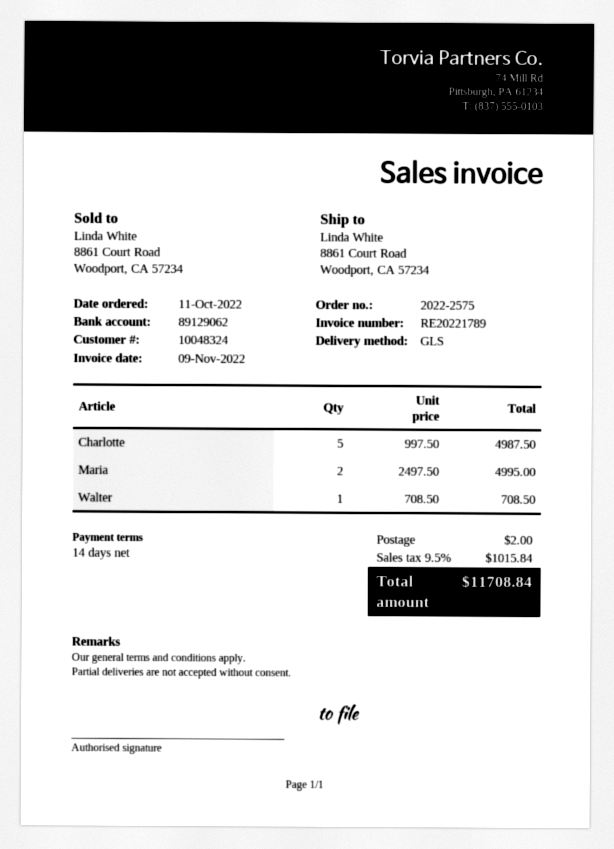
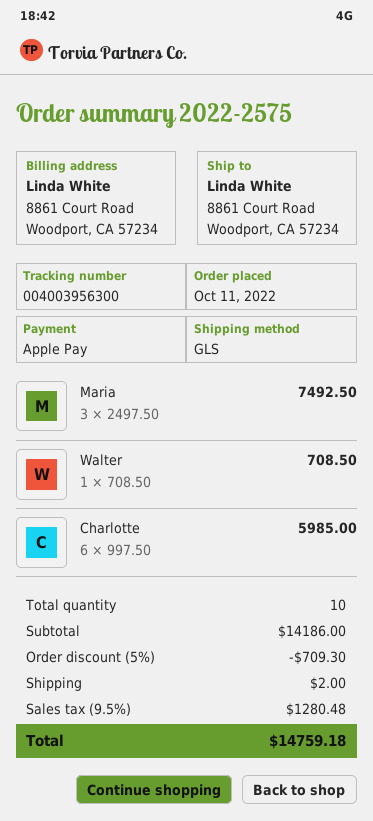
Charlotte: 5 x 997.50 = 4987.50 -> 6 x 997.50 = 5985.00
Maria: 2 x 2497.50 = 4995.00 -> 3 x 2497.50 = 7492.50
discount: none -> 5% = 709.30
tax: 9.5% = 1015.84 -> 9.5% = 1280.48
total: 11708.84 -> 14759.18

